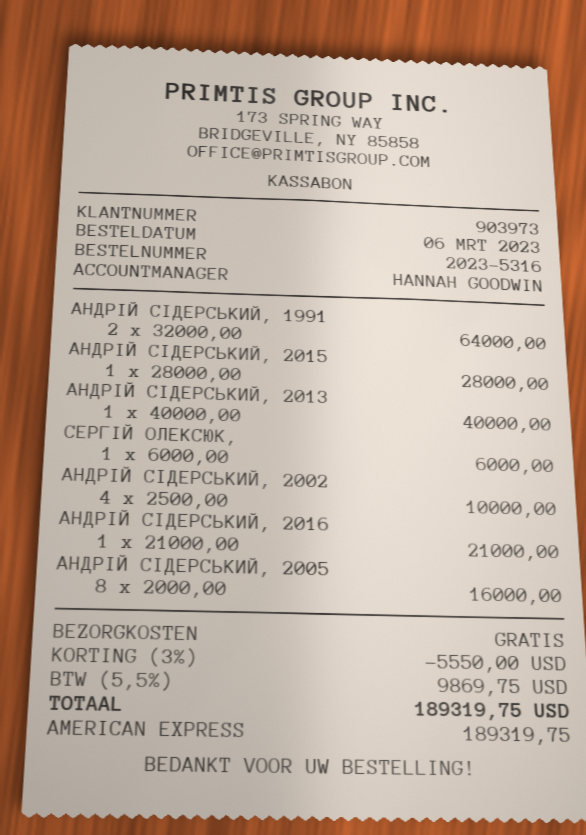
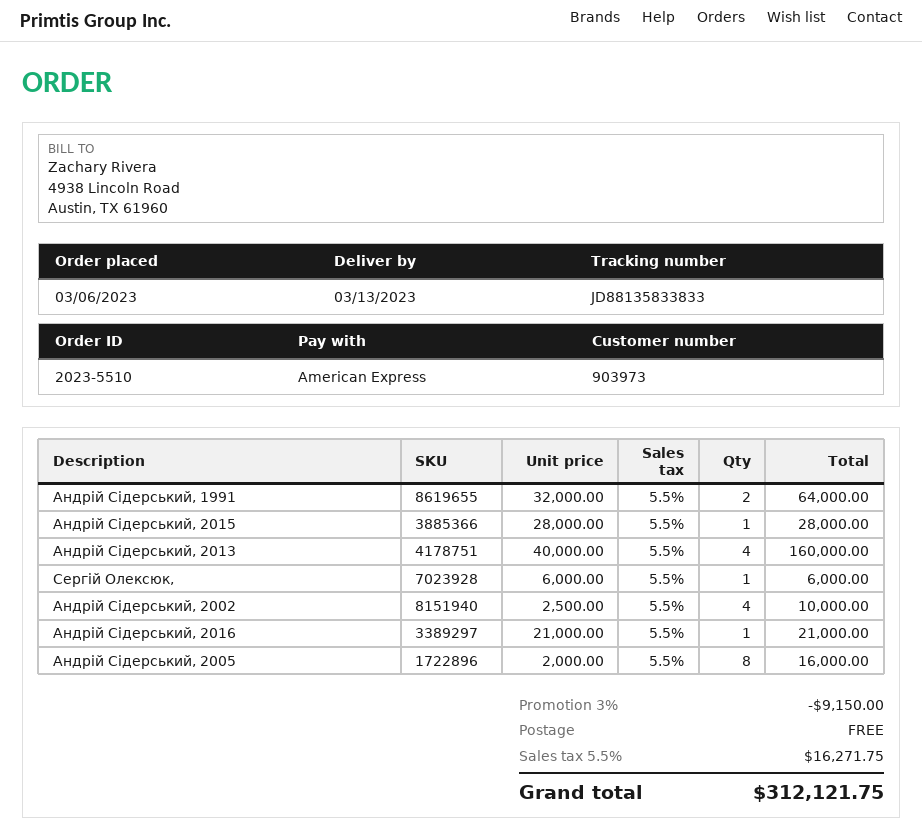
order number: 2023-5316 -> 2023-5510
АНДРІЙ СІДЕРСЬКИЙ, 2013: 1 x 40000.00 = 40000.00 -> 4 x 40000.00 = 160000.00
discount: 3% = 5550.00 -> 3% = 9150.00
tax: 5.5% = 9869.75 -> 5.5% = 16271.75
total: 189319.75 -> 312121.75

